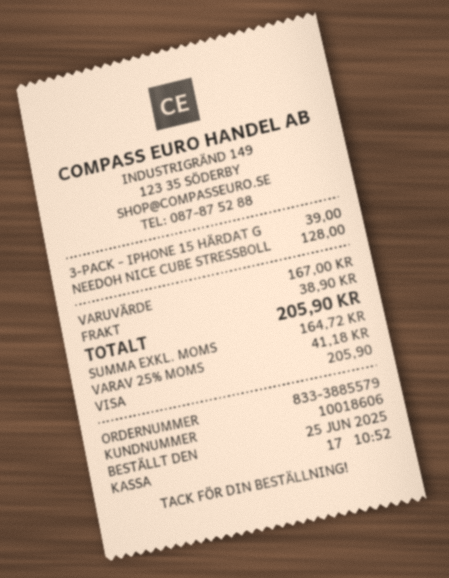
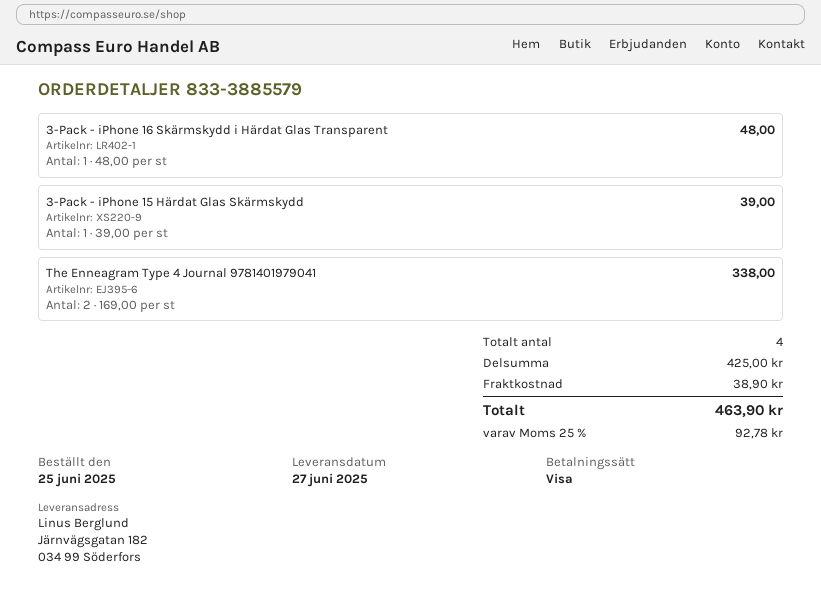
NEEDOH NICE CUBE STRESSBOLL: 1 for 128.00 -> none
3-Pack - iPhone 16 Skärmskydd i Härdat Glas Transparent: none -> 1 for 48.00
The Enneagram Type 4 Journal 9781401979041: none -> 2 for 338.00
subtotal: 167.00 -> 425.00
tax: 25% = 41.18 -> 25% = 92.78
total: 205.90 -> 463.90

